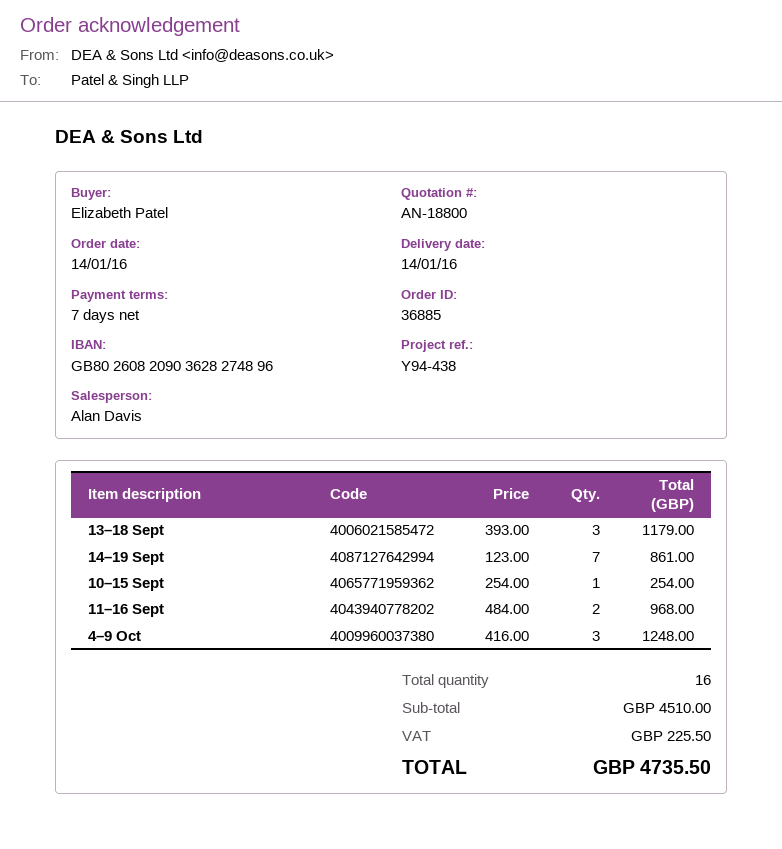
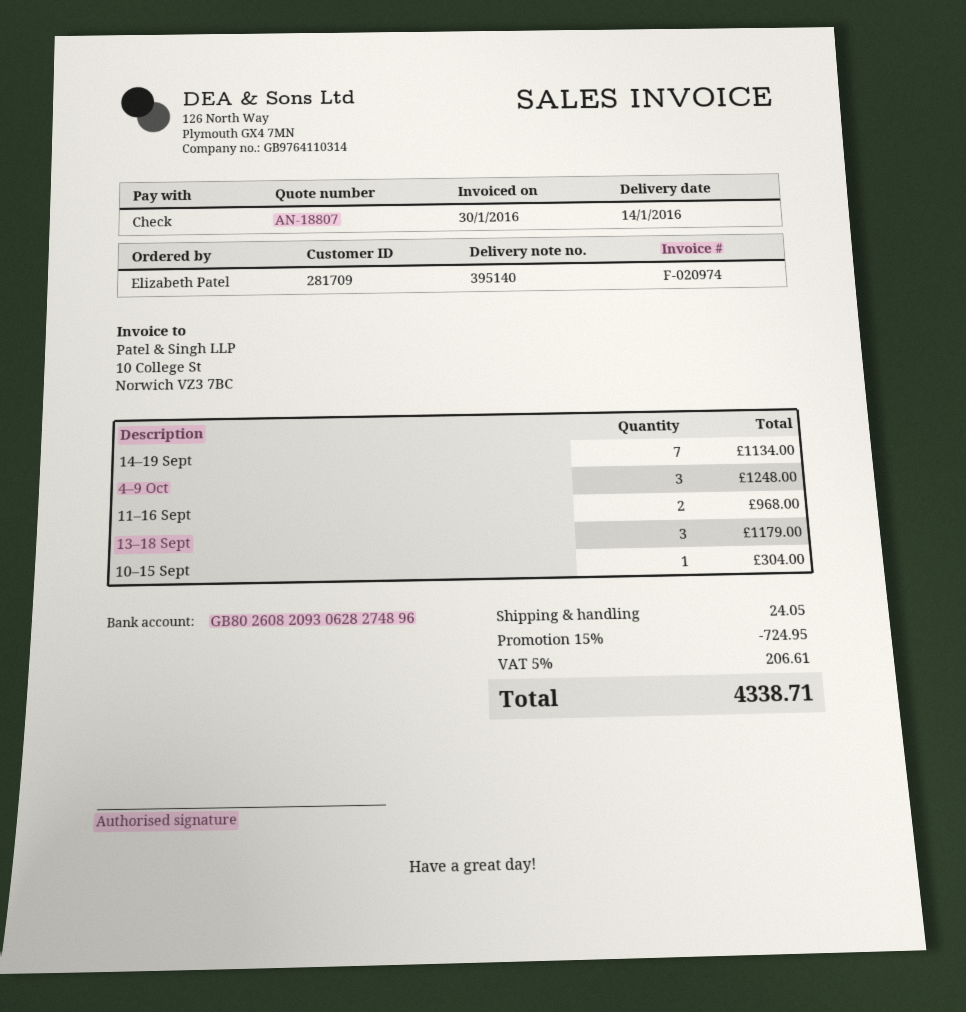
quote number: AN-18800 -> AN-18807
bank account: GB80260820903628274896 -> GB80260820930628274896
14–19 Sept: 7 for 861.00 -> 7 for 1134.00
10–15 Sept: 1 for 254.00 -> 1 for 304.00
discount: none -> 15% = 724.95
shipping: none -> 24.05
tax: 225.50 -> 206.61
total: 4735.50 -> 4338.71

